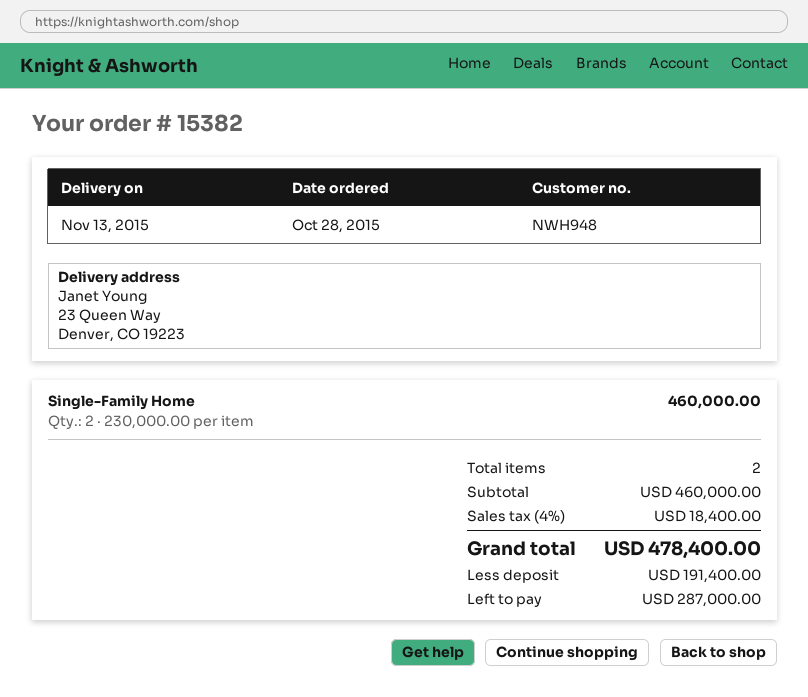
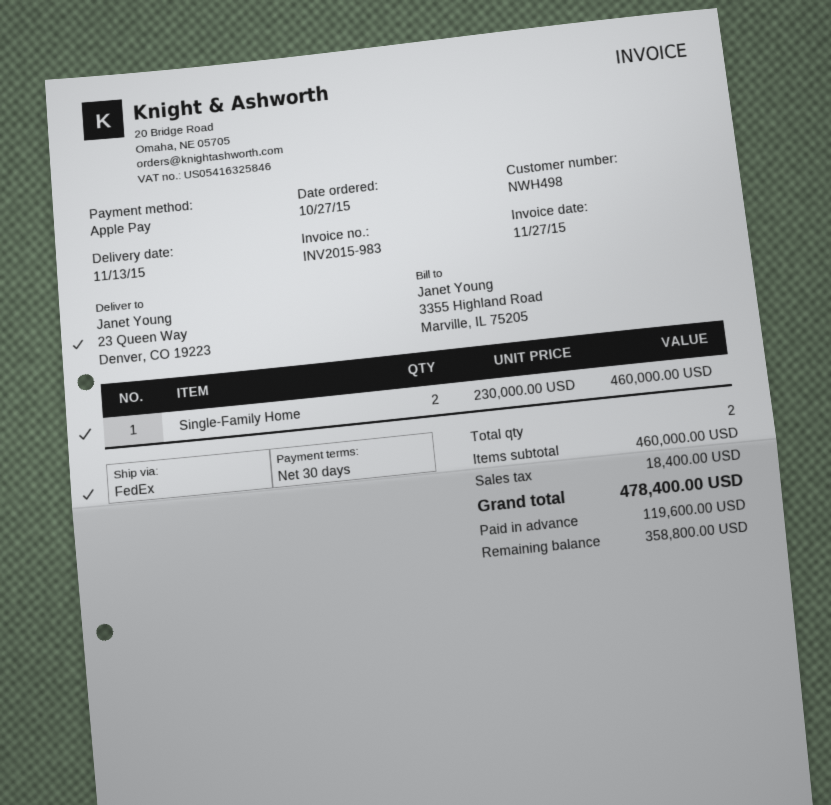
order date: 2015-10-28 -> 2015-10-27
customer number: NWH948 -> NWH498
deposit: 191400.00 -> 119600.00
balance: 287000.00 -> 358800.00

